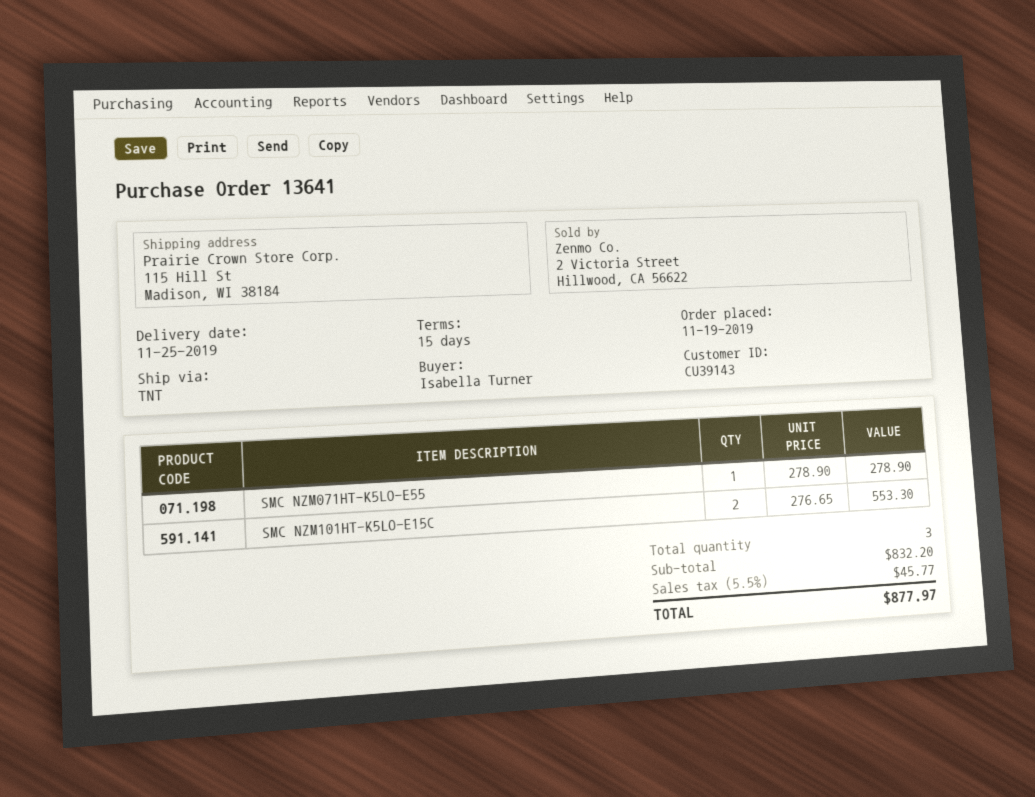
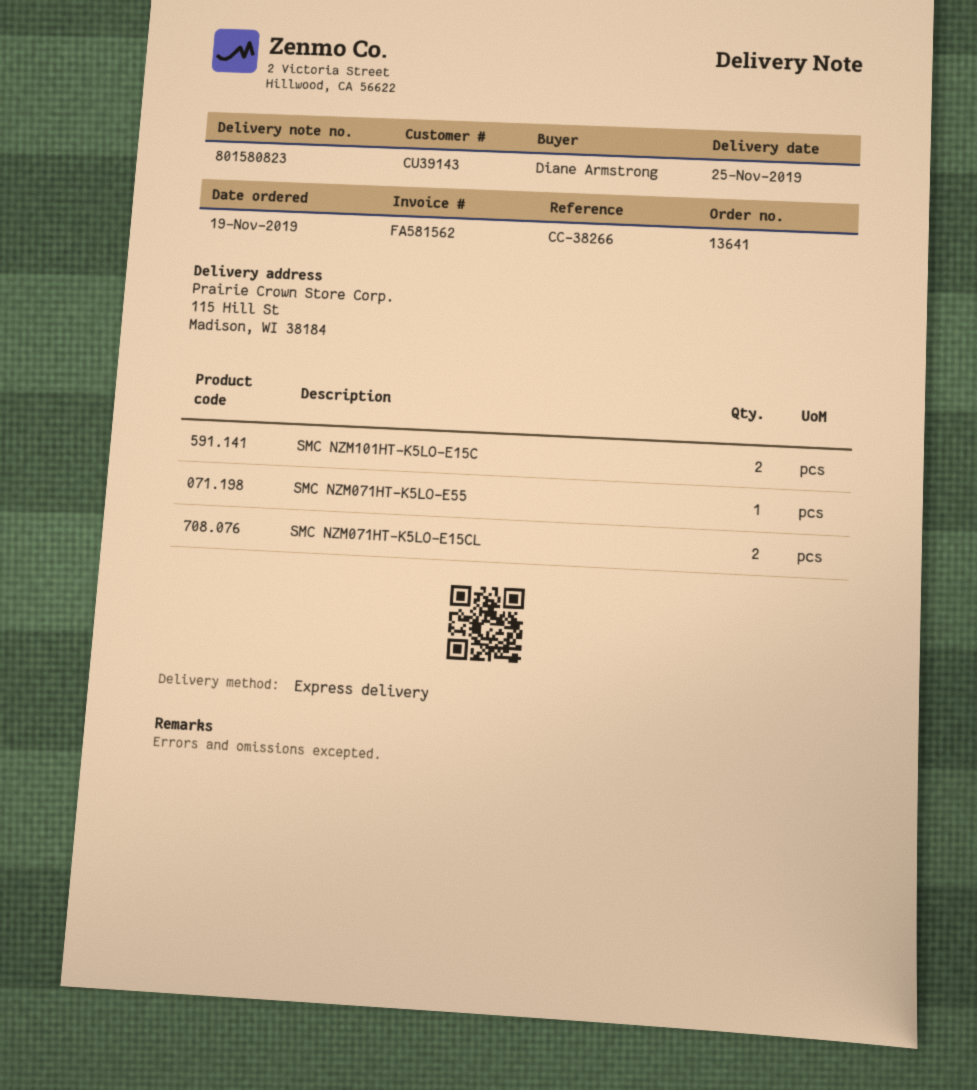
ordered by: Isabella Turner -> Diane Armstrong
shipping method: TNT -> express
SMC NZM071HT-K5LO-E15CL: none -> 2

